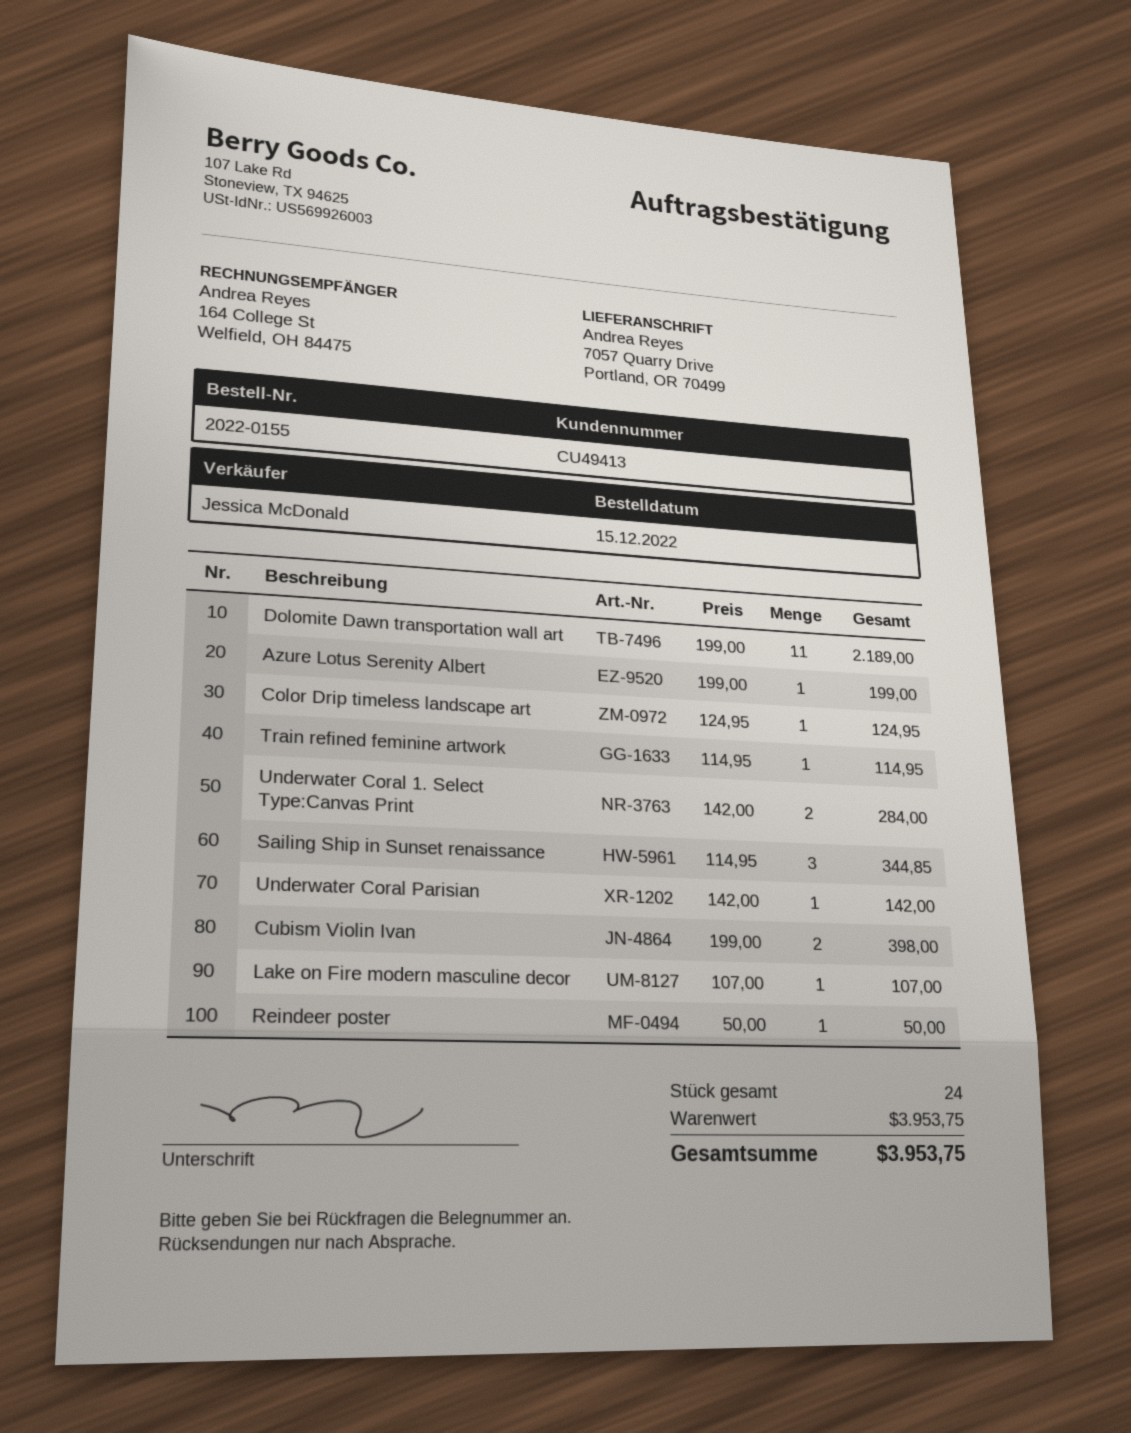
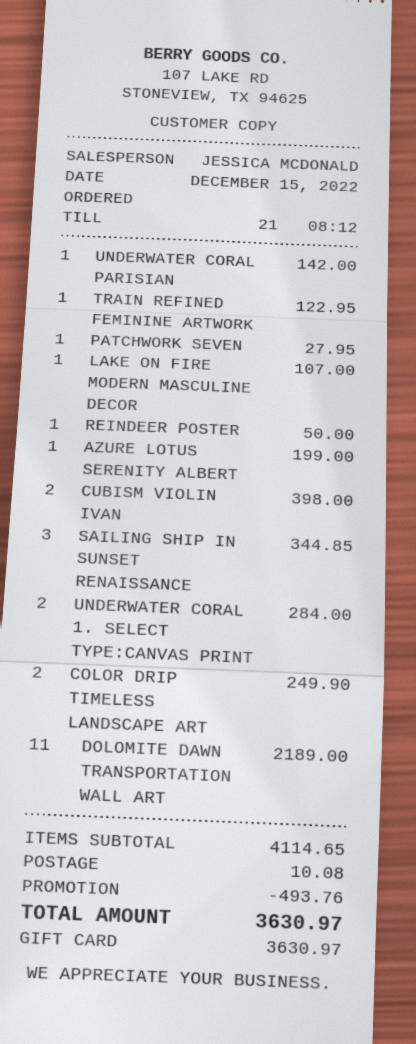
Color Drip timeless landscape art: 1 for 124.95 -> 2 for 249.90
Train refined feminine artwork: 1 for 114.95 -> 1 for 122.95
PATCHWORK SEVEN: none -> 1 for 27.95
subtotal: 3953.75 -> 4114.65
discount: none -> 493.76
shipping: none -> 10.08
total: 3953.75 -> 3630.97

